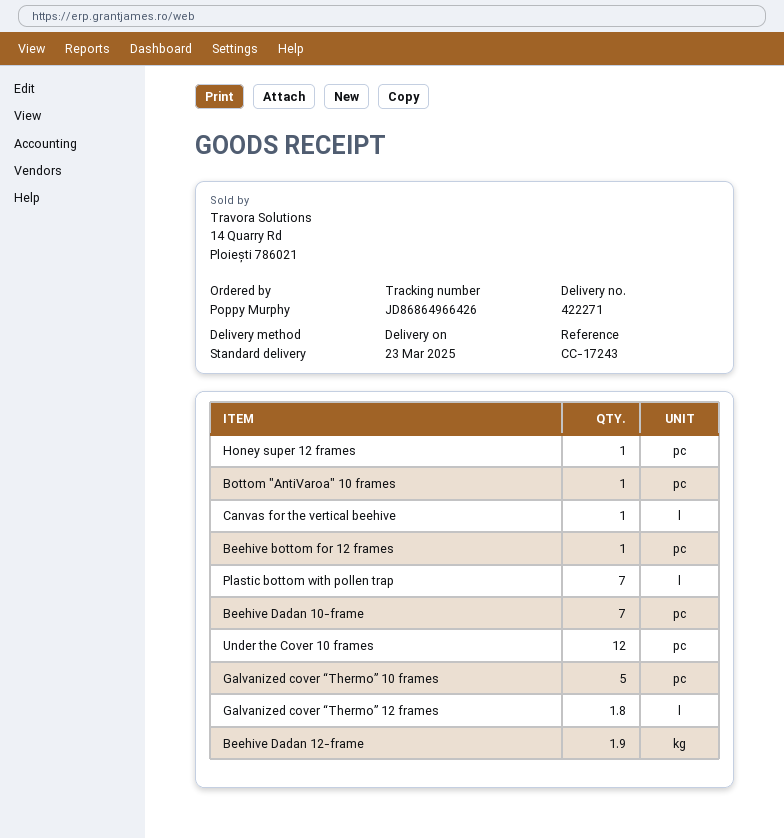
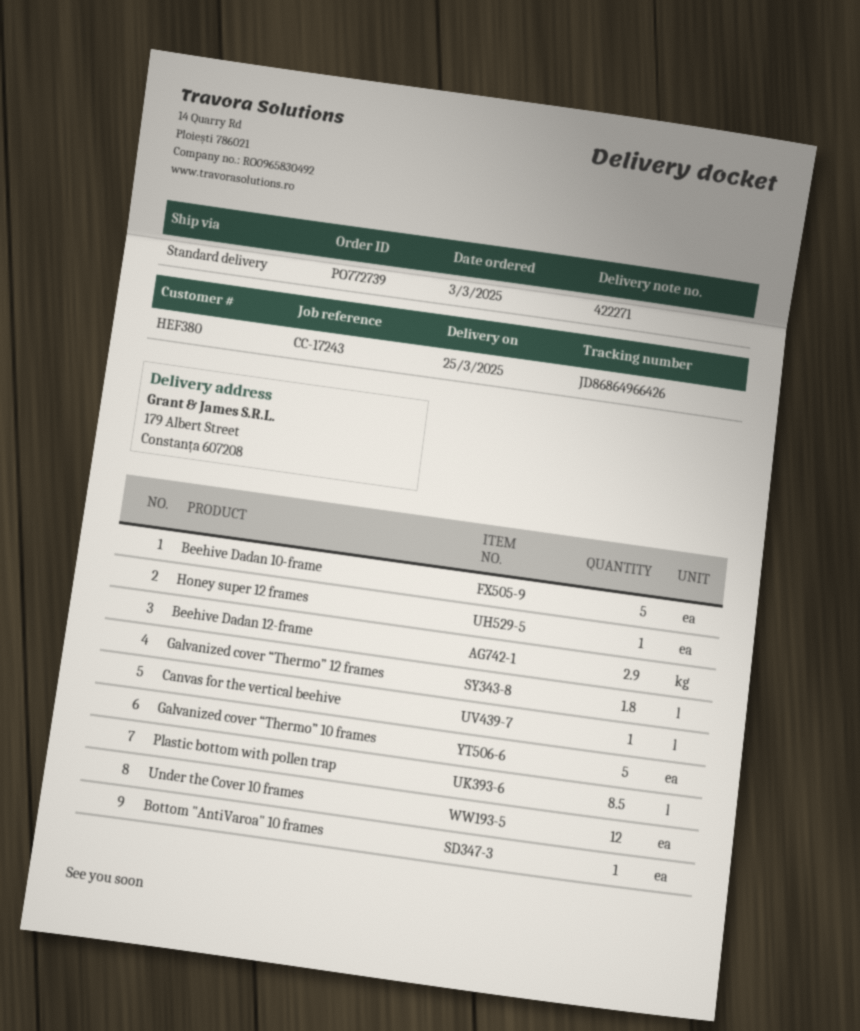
delivery date: 2025-03-23 -> 2025-03-25
Beehive bottom for 12 frames: 1 -> none
Plastic bottom with pollen trap: 7 -> 8.5
Beehive Dadan 10-frame: 7 -> 5
Beehive Dadan 12-frame: 1.9 -> 2.9

